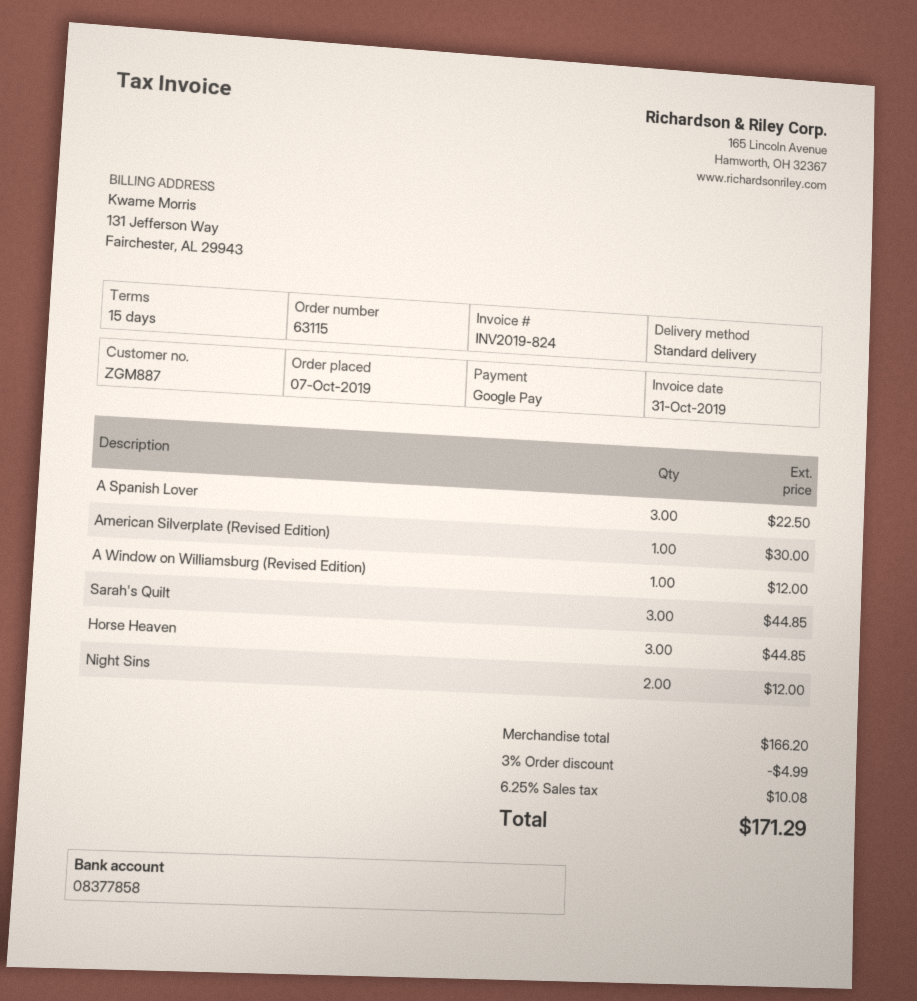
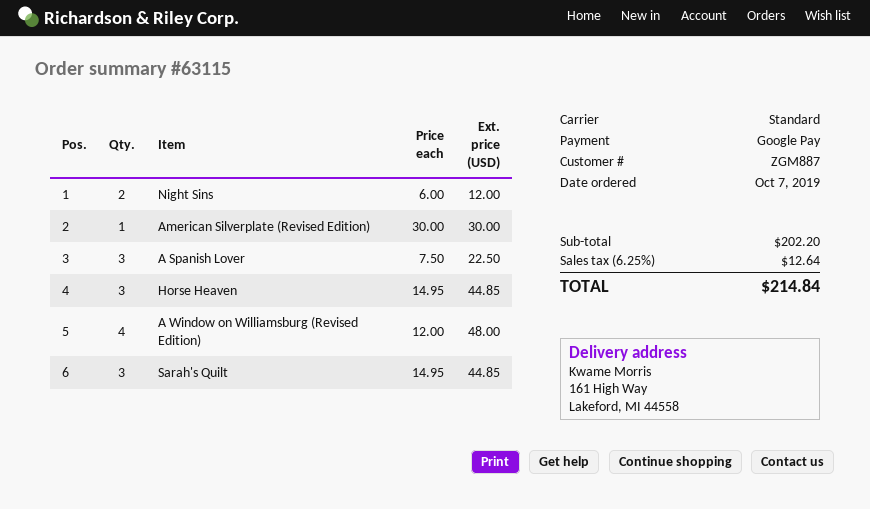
A Window on Williamsburg (Revised Edition): 1 for 12.00 -> 4 for 48.00
subtotal: 166.20 -> 202.20
discount: 3% = 4.99 -> none
tax: 6.25% = 10.08 -> 6.25% = 12.64
total: 171.29 -> 214.84

